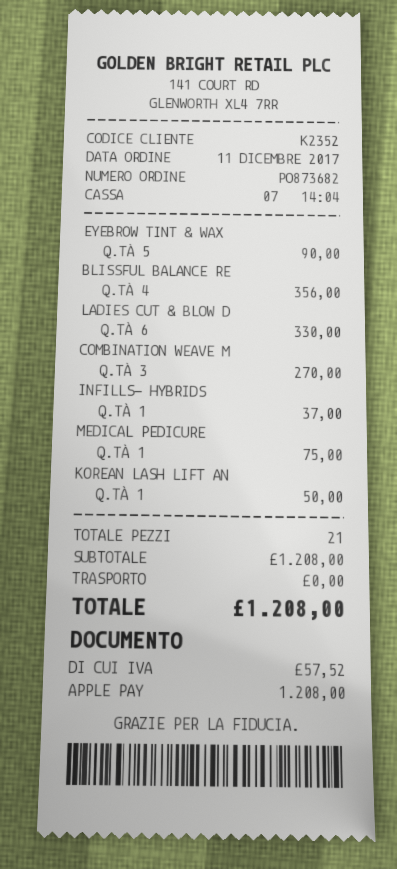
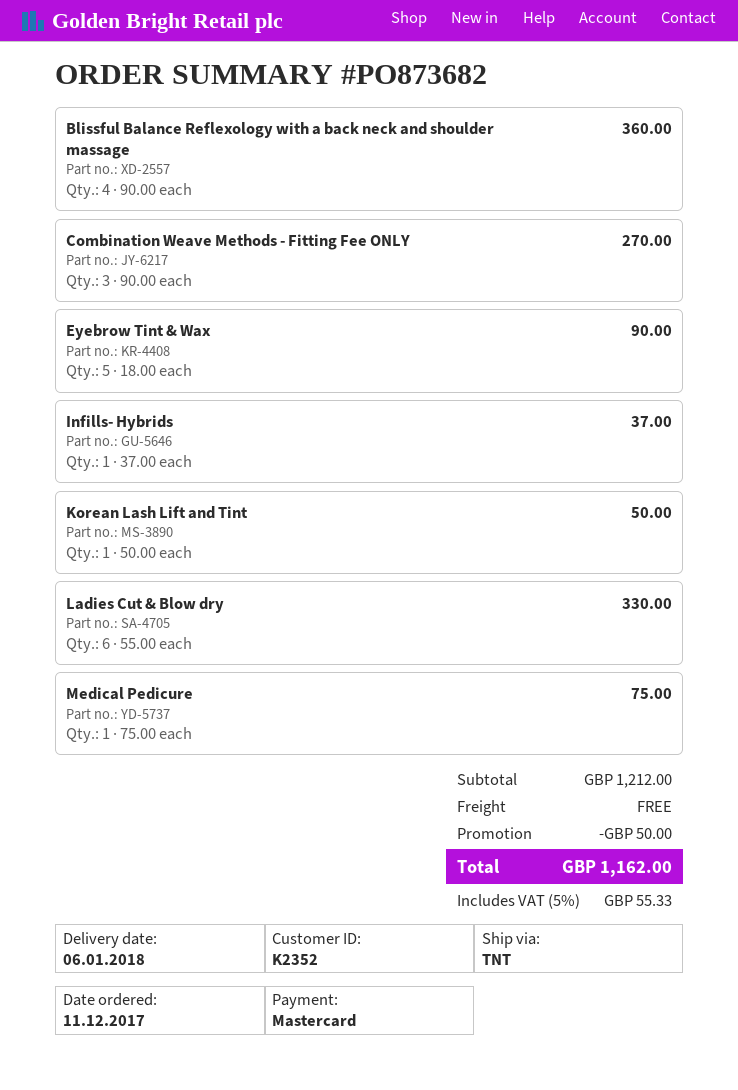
payment method: Apple Pay -> Mastercard
BLISSFUL BALANCE RE: 4 for 356.00 -> 4 for 360.00
subtotal: 1208.00 -> 1212.00
discount: none -> 50.00
tax: 57.52 -> 55.33
total: 1208.00 -> 1162.00

